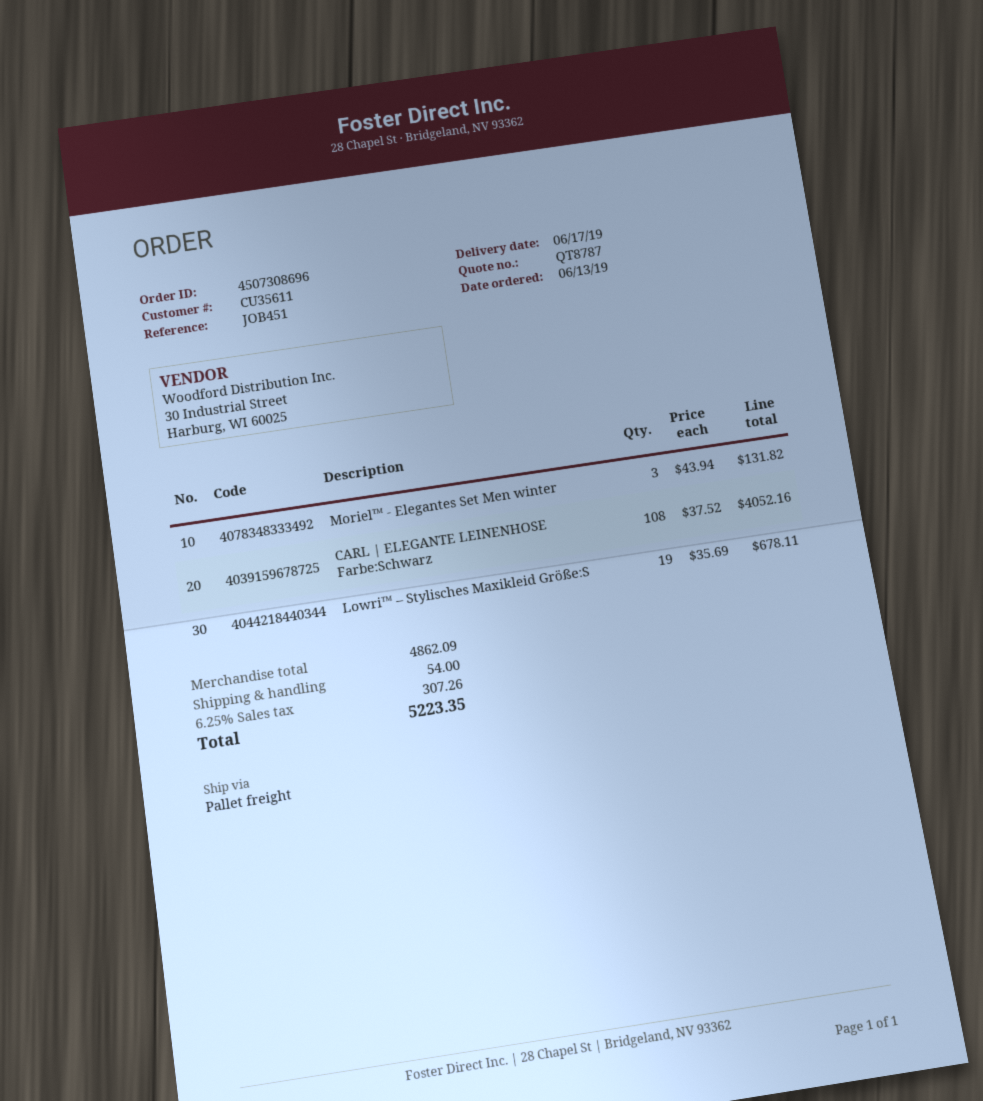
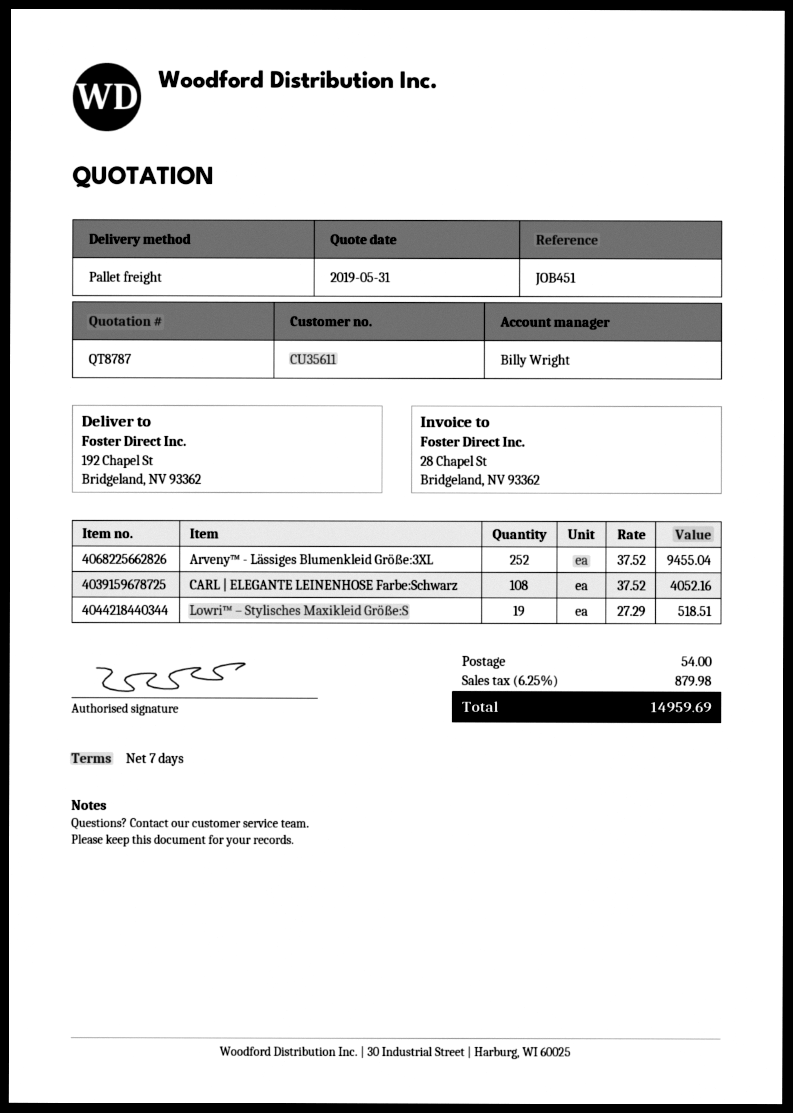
Moriel™ - Elegantes Set Men winter: 3 x 43.94 = 131.82 -> none
Lowri™ – Stylisches Maxikleid Größe:S: 19 x 35.69 = 678.11 -> 19 x 27.29 = 518.51
Arveny™ - Lässiges Blumenkleid Größe:3XL: none -> 252 x 37.52 = 9455.04
tax: 6.25% = 307.26 -> 6.25% = 879.98
total: 5223.35 -> 14959.69

